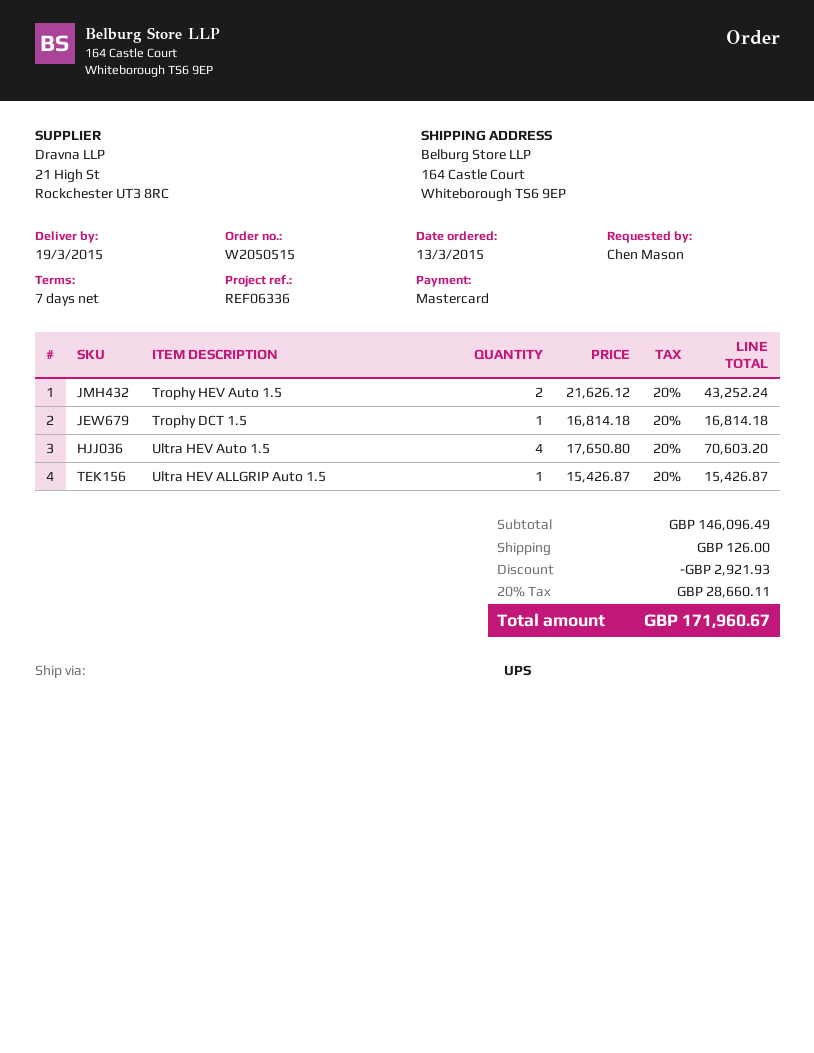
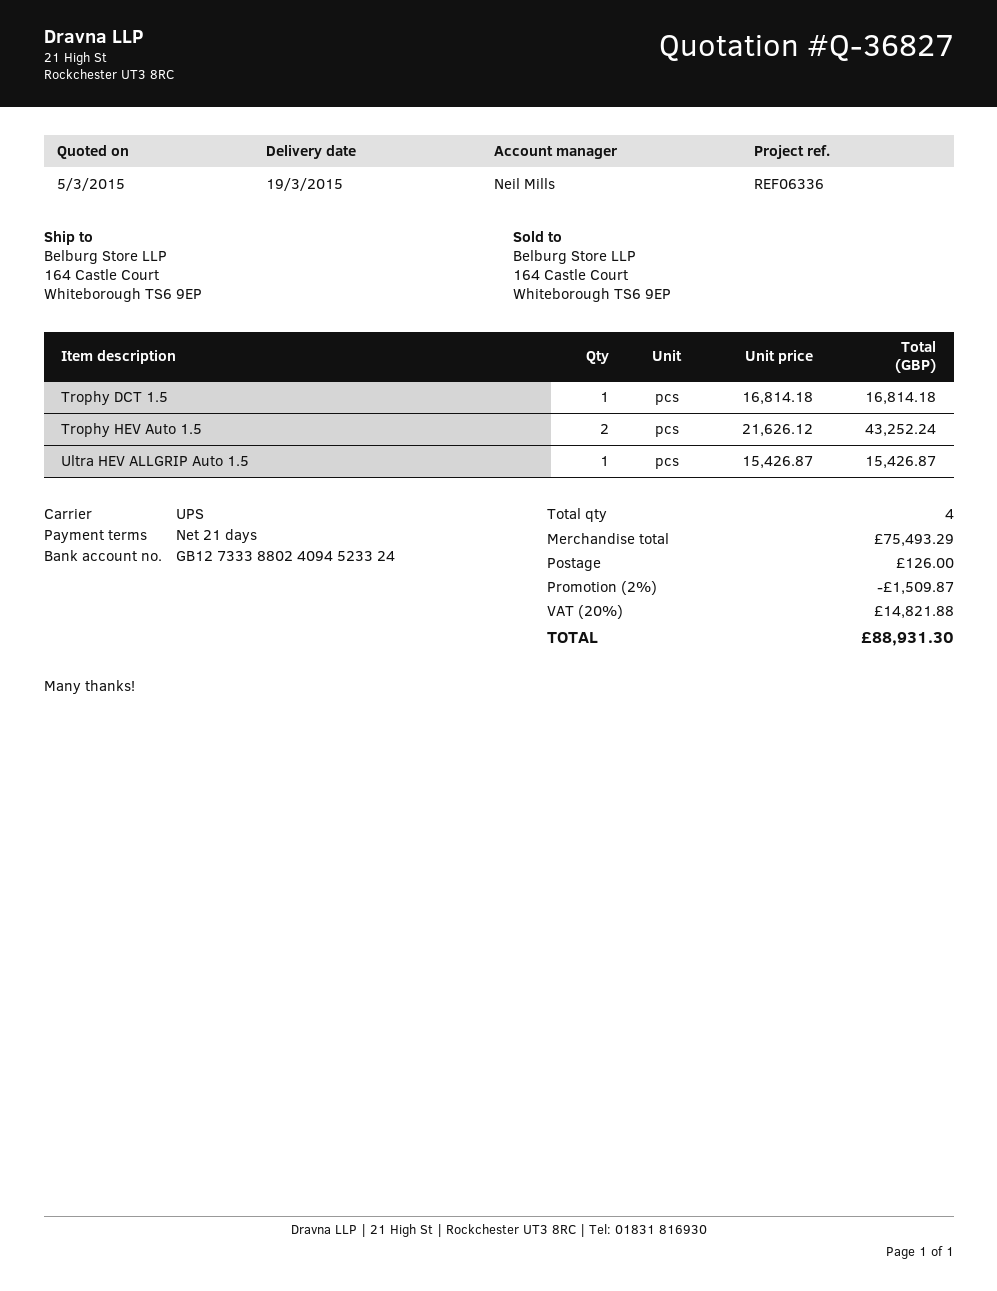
payment terms: 7 days -> 21 days
Ultra HEV Auto 1.5: 4 x 17650.80 = 70603.20 -> none
subtotal: 146096.49 -> 75493.29
discount: 2921.93 -> 1509.87
tax: 20% = 28660.11 -> 20% = 14821.88
total: 171960.67 -> 88931.30

